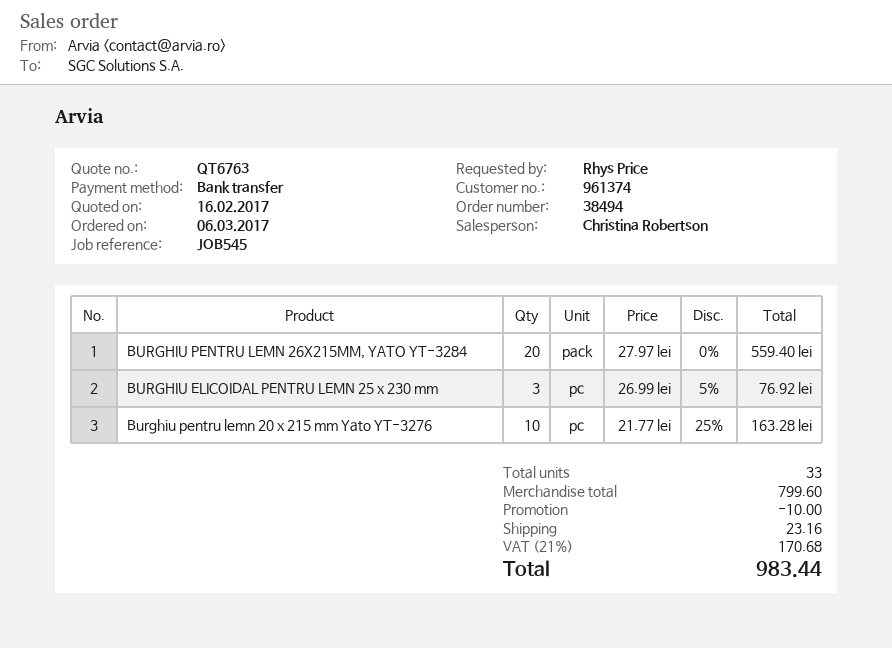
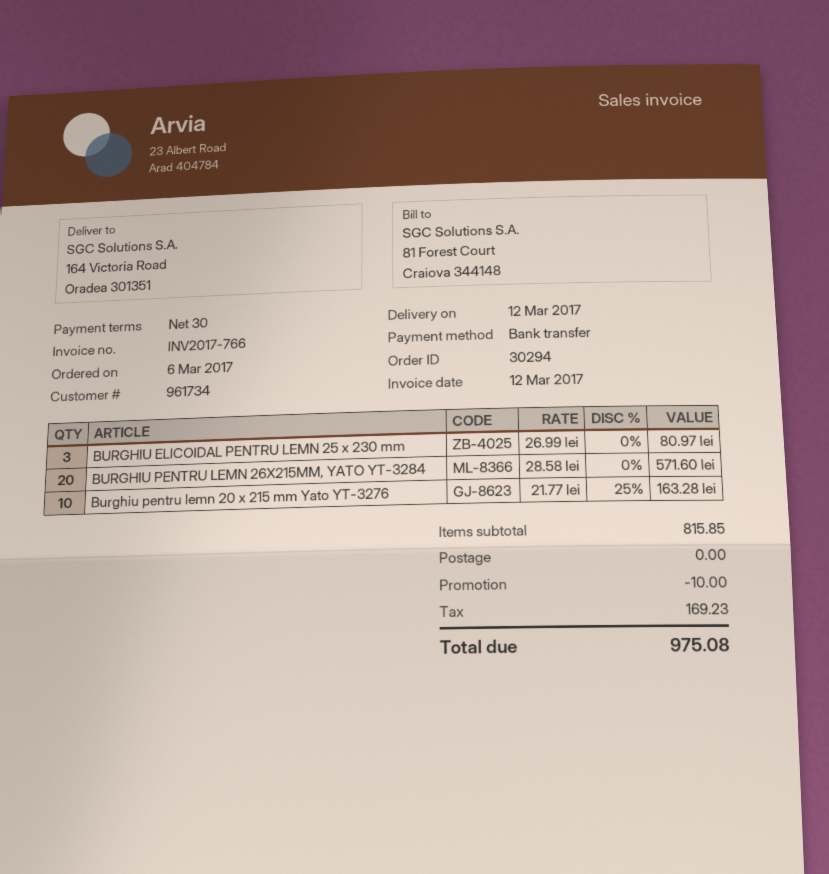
order number: 38494 -> 30294
customer number: 961374 -> 961734
BURGHIU PENTRU LEMN 26X215MM, YATO YT-3284: 20 x 27.97 = 559.40 -> 20 x 28.58 = 571.60
BURGHIU ELICOIDAL PENTRU LEMN 25 x 230 mm: 3 x 26.99 - 5% = 76.92 -> 3 x 26.99 = 80.97
subtotal: 799.60 -> 815.85
shipping: 23.16 -> 0.00
tax: 170.68 -> 169.23
total: 983.44 -> 975.08

